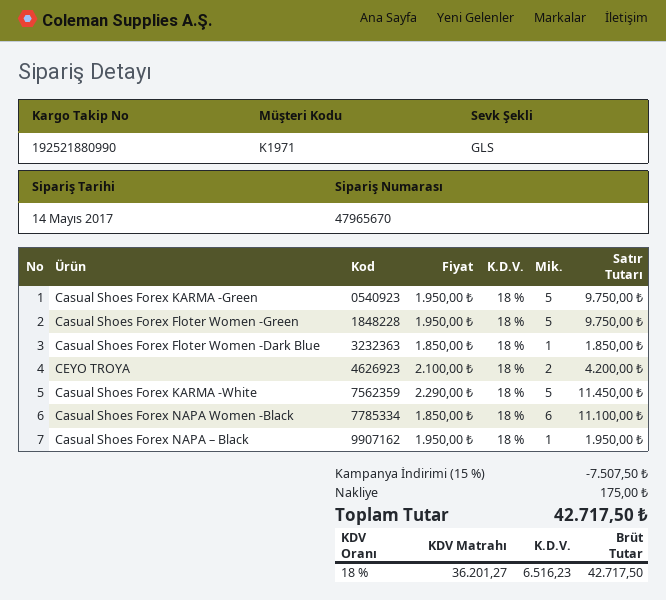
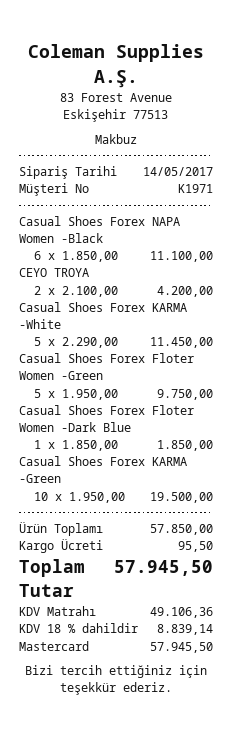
Casual Shoes Forex KARMA -Green: 5 x 1950.00 = 9750.00 -> 10 x 1950.00 = 19500.00
Casual Shoes Forex NAPA – Black: 1 x 1950.00 = 1950.00 -> none
discount: 15% = 7507.50 -> none
shipping: 175.00 -> 95.50
net: 36201.27 -> 49106.36
tax: 18% = 6516.23 -> 18% = 8839.14
total: 42717.50 -> 57945.50

